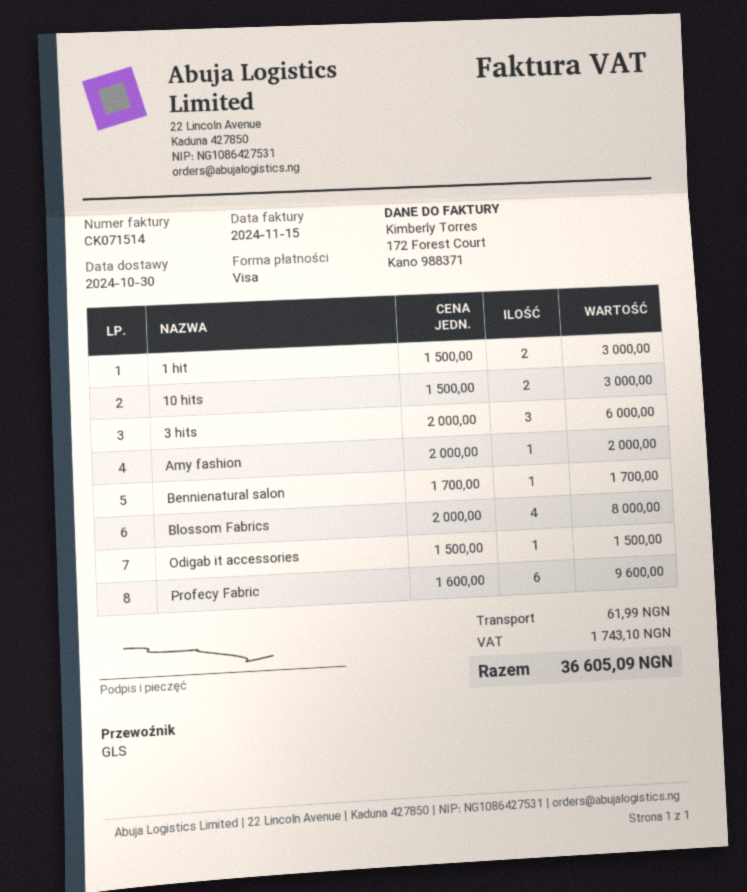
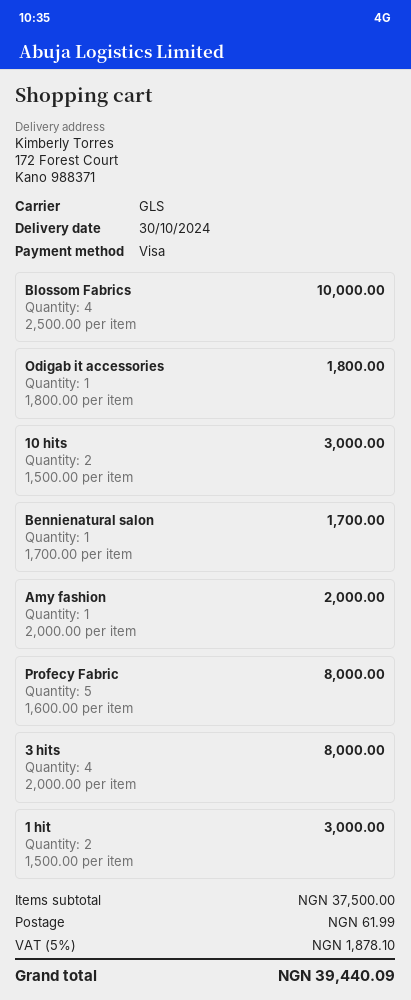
3 hits: 3 x 2000.00 = 6000.00 -> 4 x 2000.00 = 8000.00
Blossom Fabrics: 4 x 2000.00 = 8000.00 -> 4 x 2500.00 = 10000.00
Odigab it accessories: 1 x 1500.00 = 1500.00 -> 1 x 1800.00 = 1800.00
Profecy Fabric: 6 x 1600.00 = 9600.00 -> 5 x 1600.00 = 8000.00
tax: 1743.10 -> 1878.10
total: 36605.09 -> 39440.09

